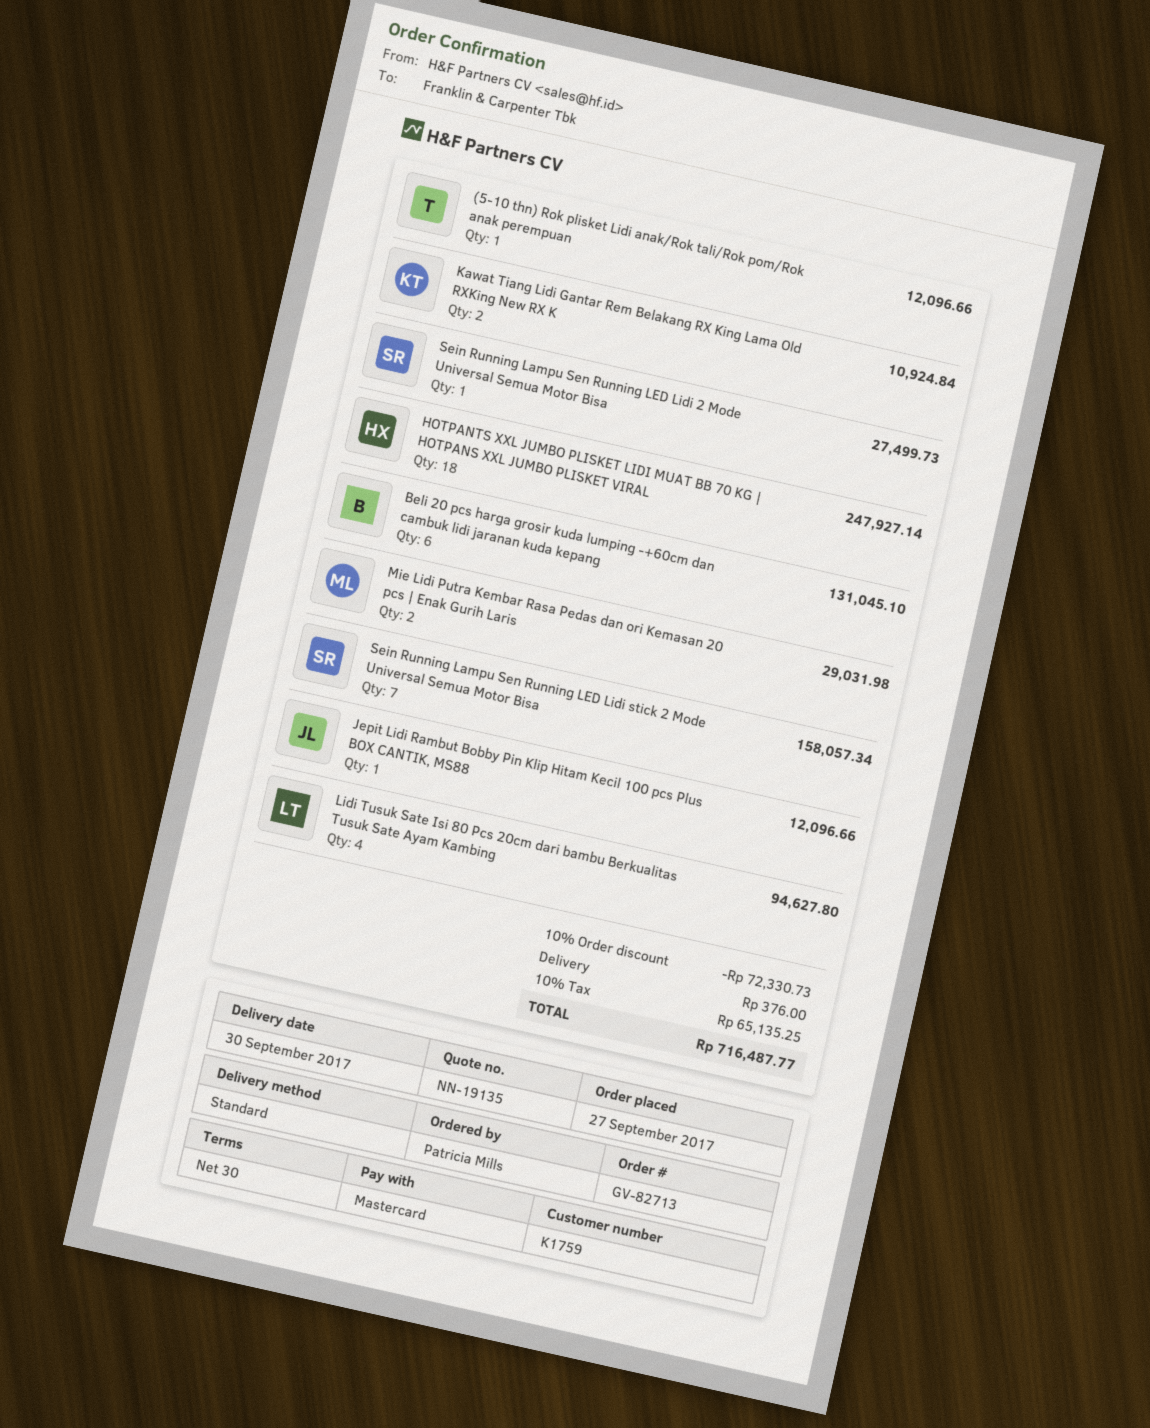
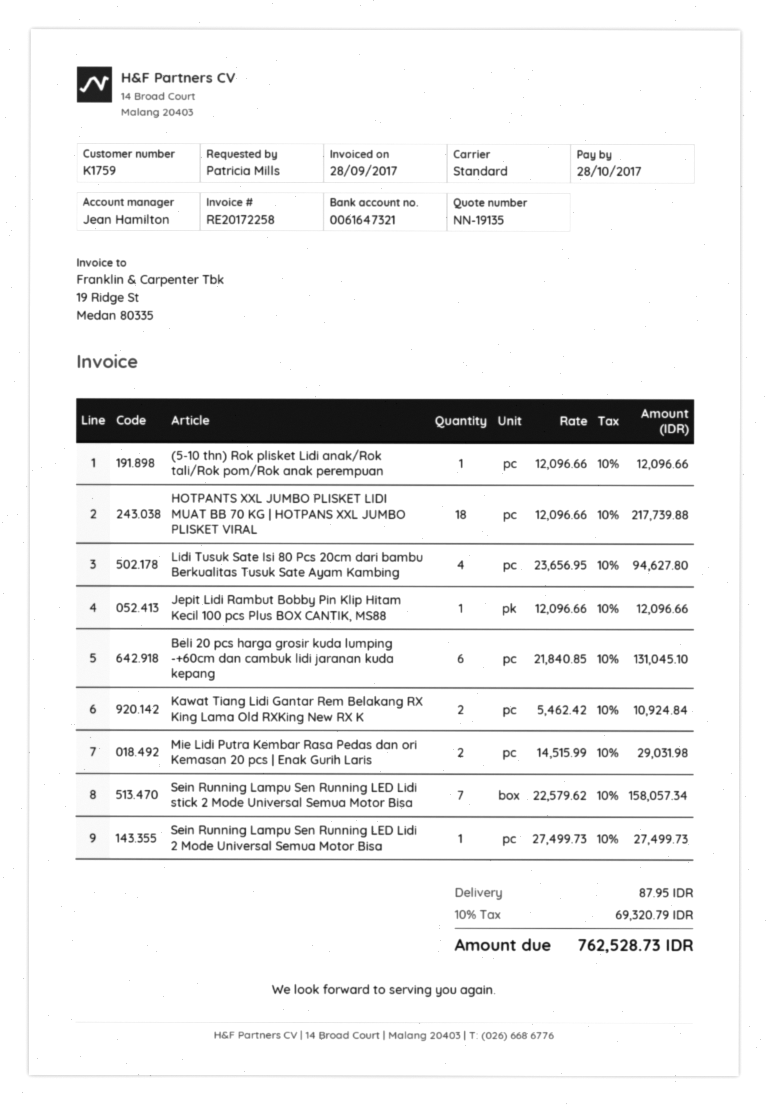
HOTPANTS XXL JUMBO PLISKET LIDI MUAT BB 70 KG | HOTPANS XXL JUMBO PLISKET VIRAL: 18 for 247927.14 -> 18 for 217739.88
discount: 10% = 72330.73 -> none
shipping: 376.00 -> 87.95
tax: 10% = 65135.25 -> 10% = 69320.79
total: 716487.77 -> 762528.73

